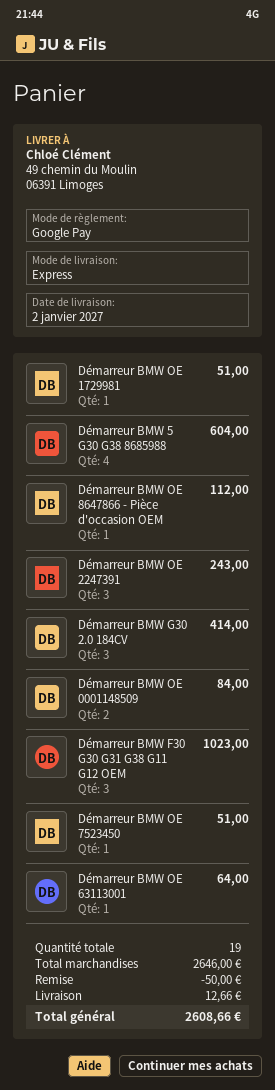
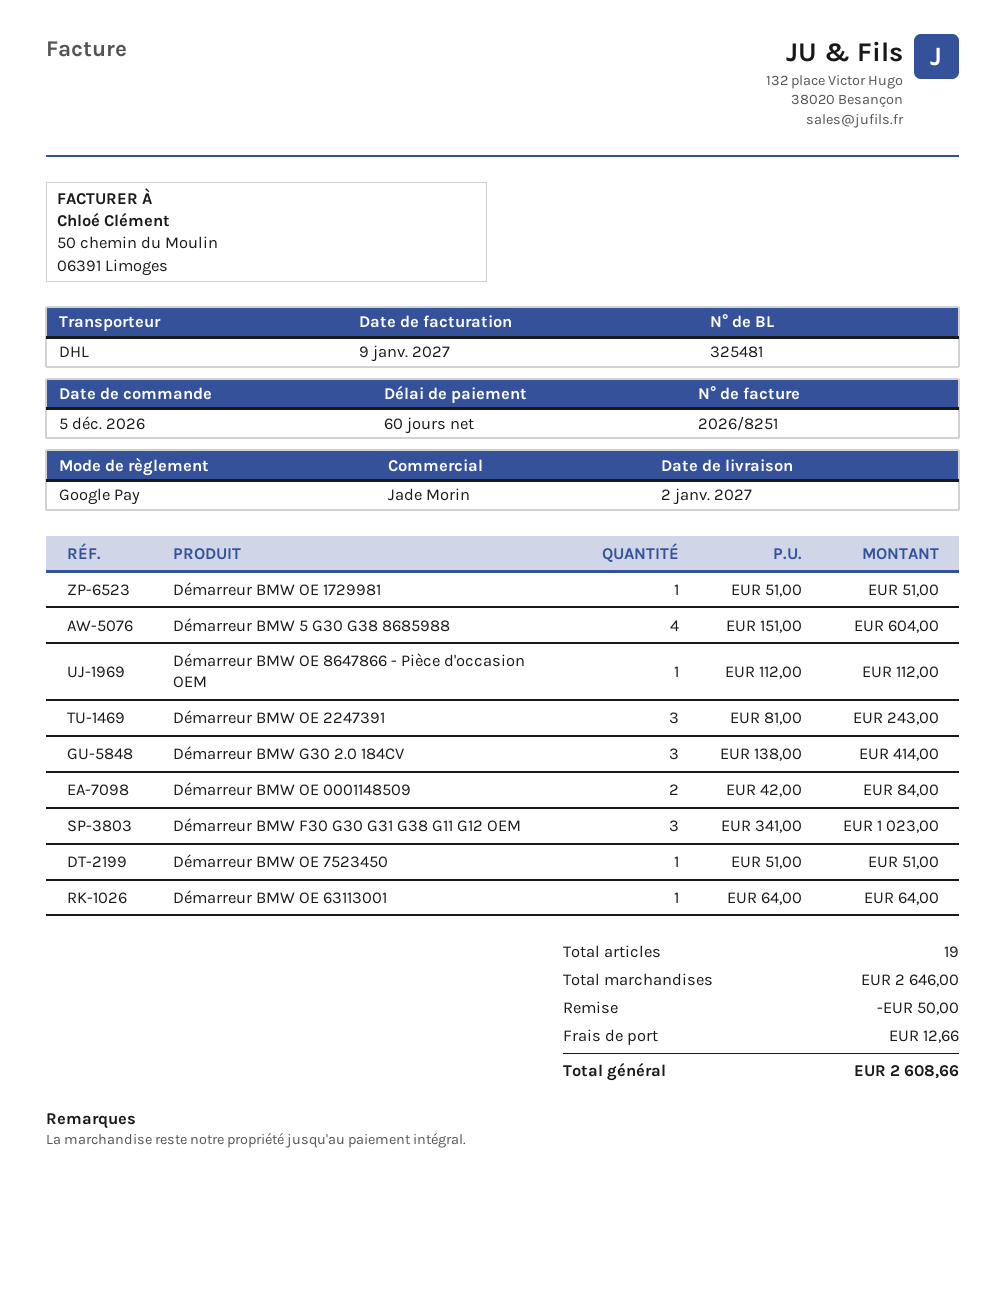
shipping method: express -> DHL

